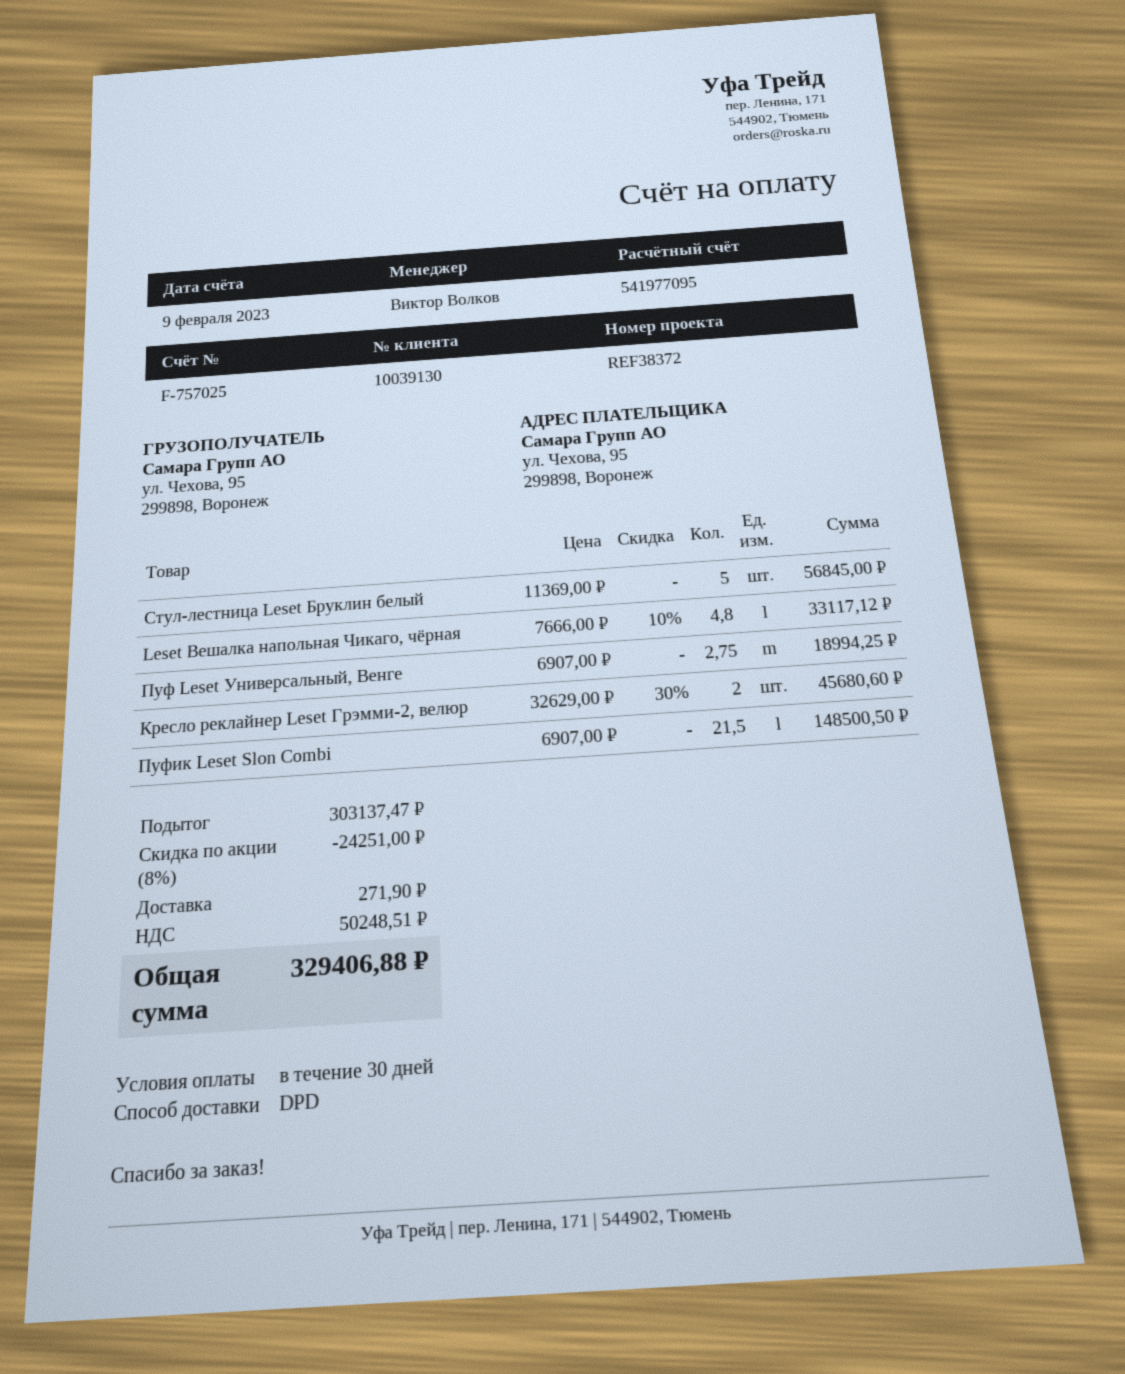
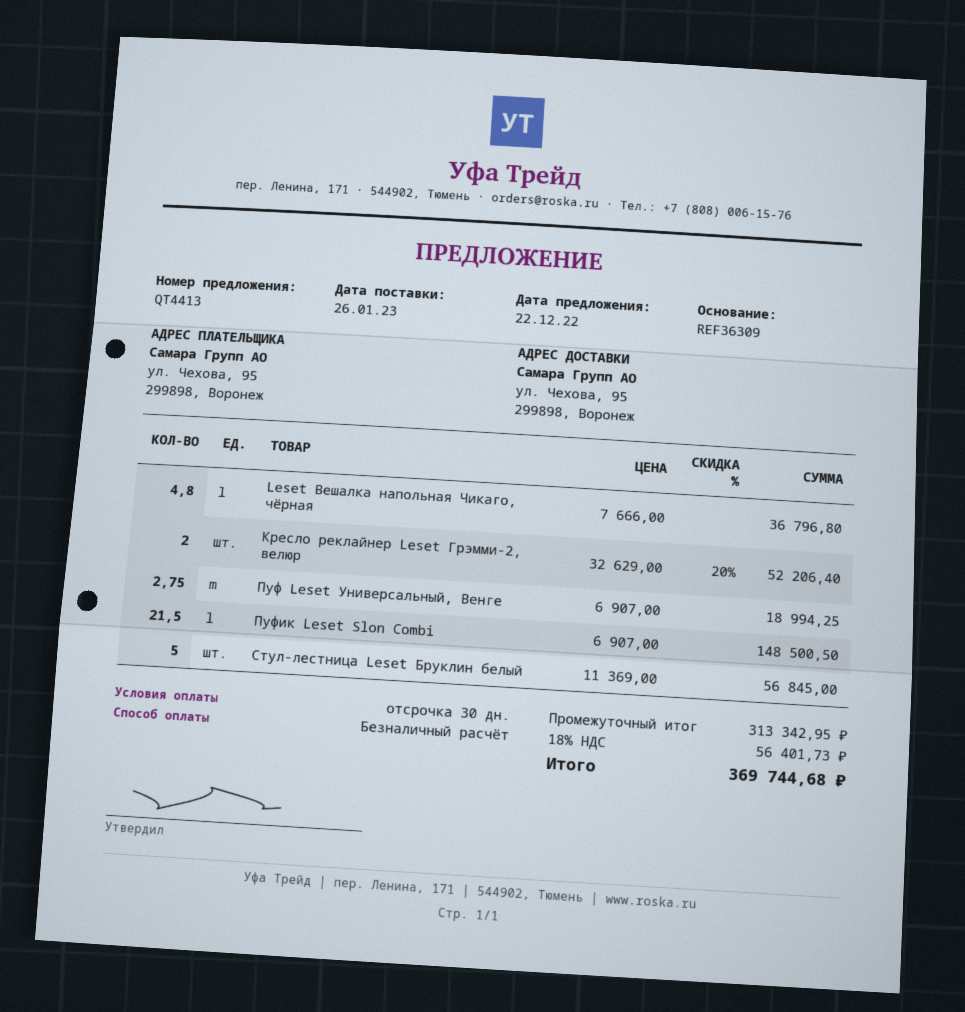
reference: REF38372 -> REF36309
Leset Вешалка напольная Чикаго, чёрная: 4.8 x 7666.00 - 10% = 33117.12 -> 4.8 x 7666.00 = 36796.80
Кресло реклайнер Leset Грэмми-2, велюр: 2 x 32629.00 - 30% = 45680.60 -> 2 x 32629.00 - 20% = 52206.40
subtotal: 303137.47 -> 313342.95
discount: 8% = 24251.00 -> none
shipping: 271.90 -> none
tax: 50248.51 -> 56401.73
total: 329406.88 -> 369744.68

